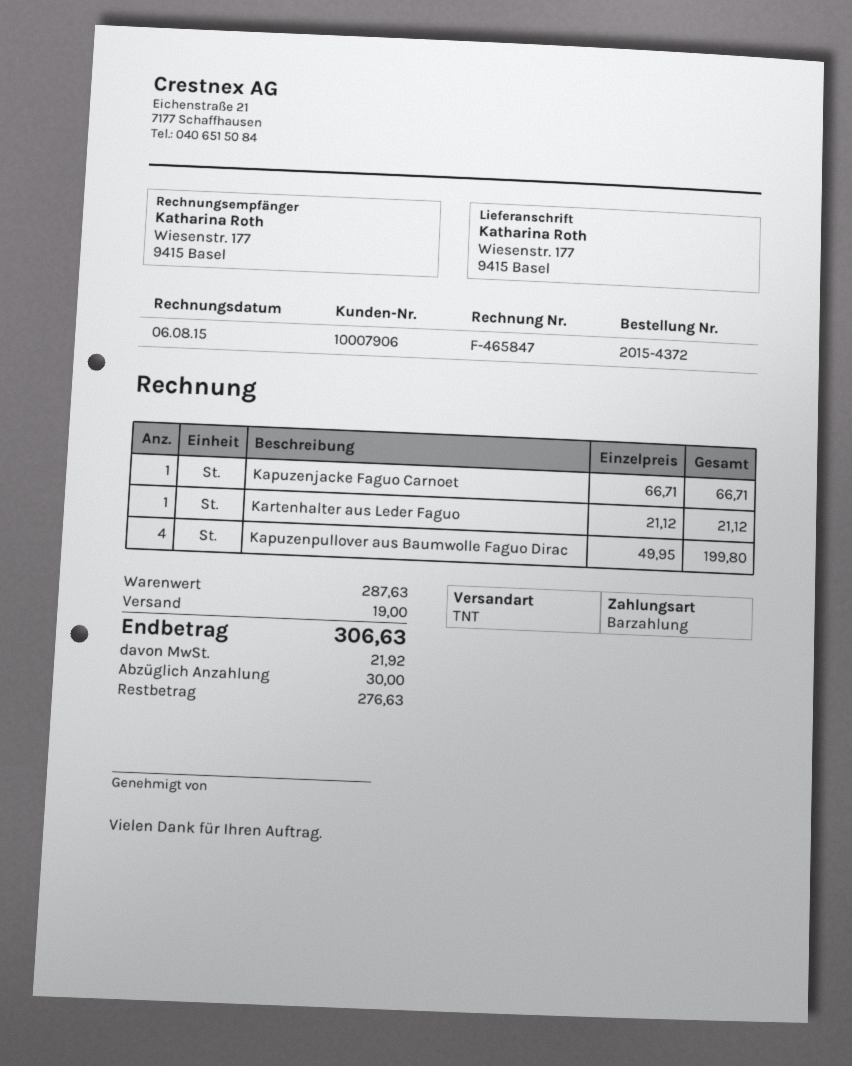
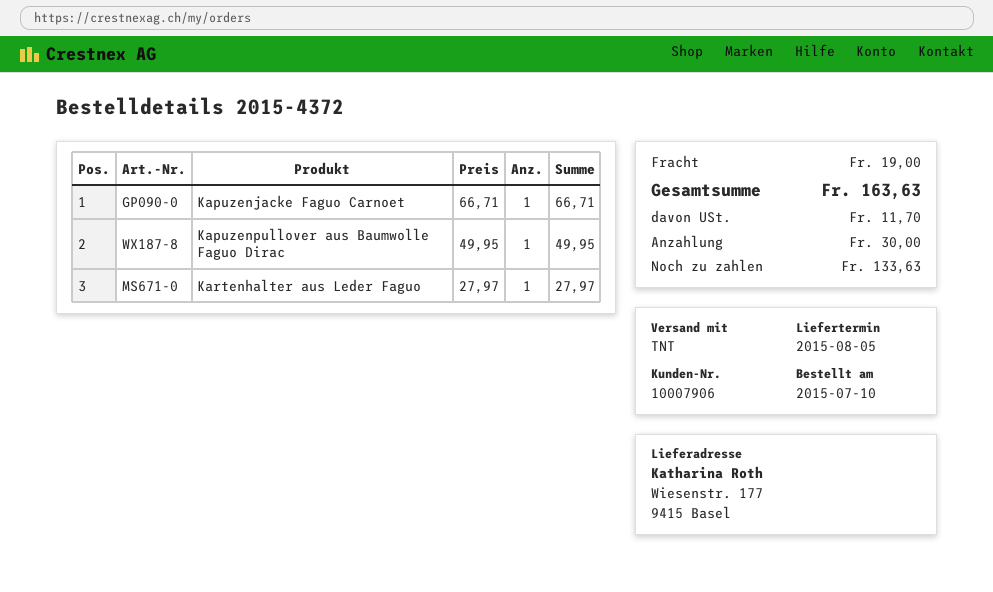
Kartenhalter aus Leder Faguo: 1 x 21.12 = 21.12 -> 1 x 27.97 = 27.97
Kapuzenpullover aus Baumwolle Faguo Dirac: 4 x 49.95 = 199.80 -> 1 x 49.95 = 49.95
tax: 21.92 -> 11.70
total: 306.63 -> 163.63
balance: 276.63 -> 133.63

